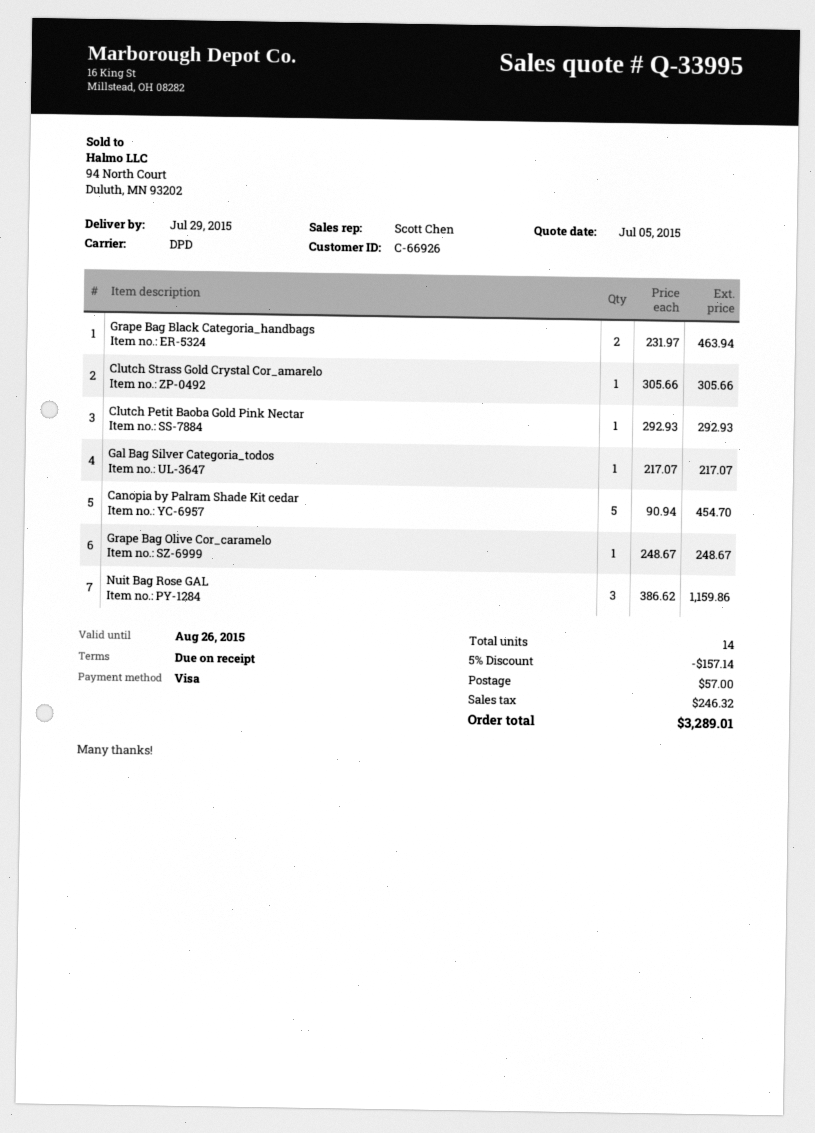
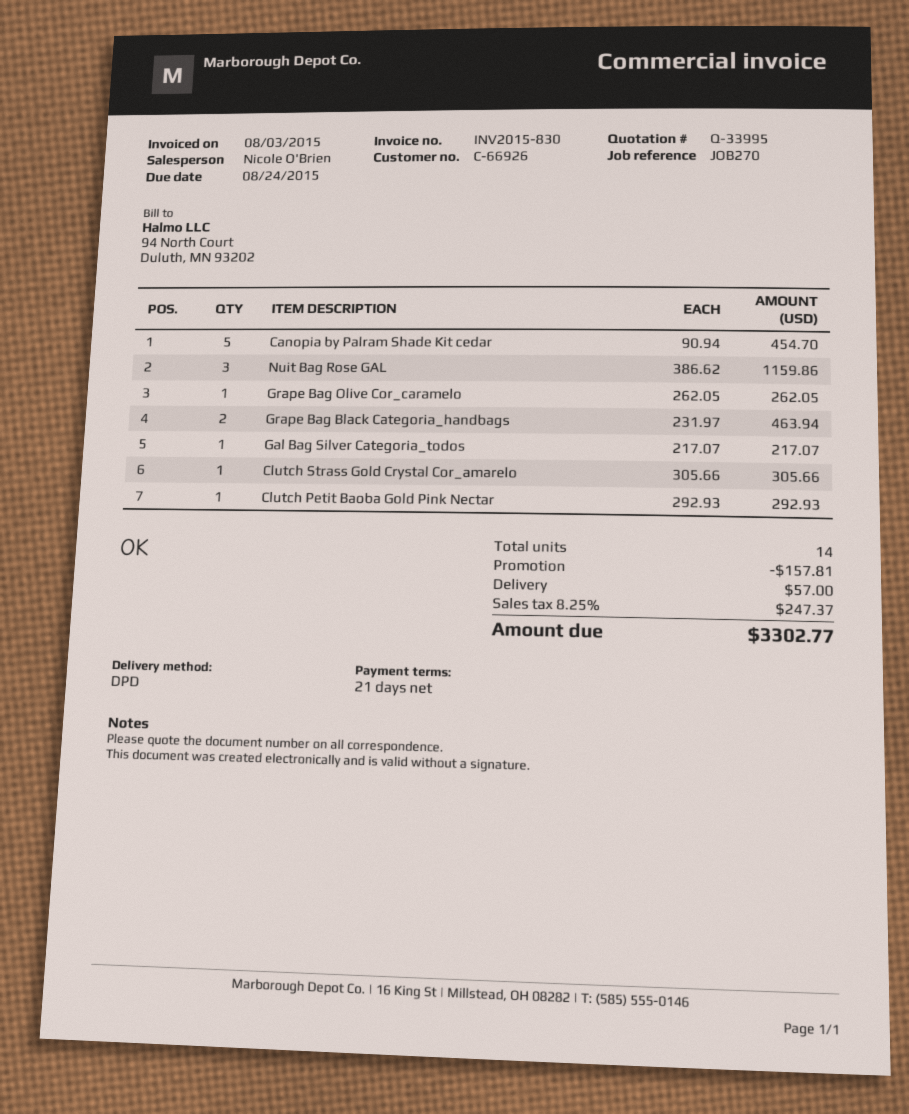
payment terms: on receipt -> 21 days
sales rep: Scott Chen -> Nicole O'Brien
Grape Bag Olive Cor_caramelo: 1 x 248.67 = 248.67 -> 1 x 262.05 = 262.05
discount: 157.14 -> 157.81
tax: 246.32 -> 247.37
total: 3289.01 -> 3302.77

